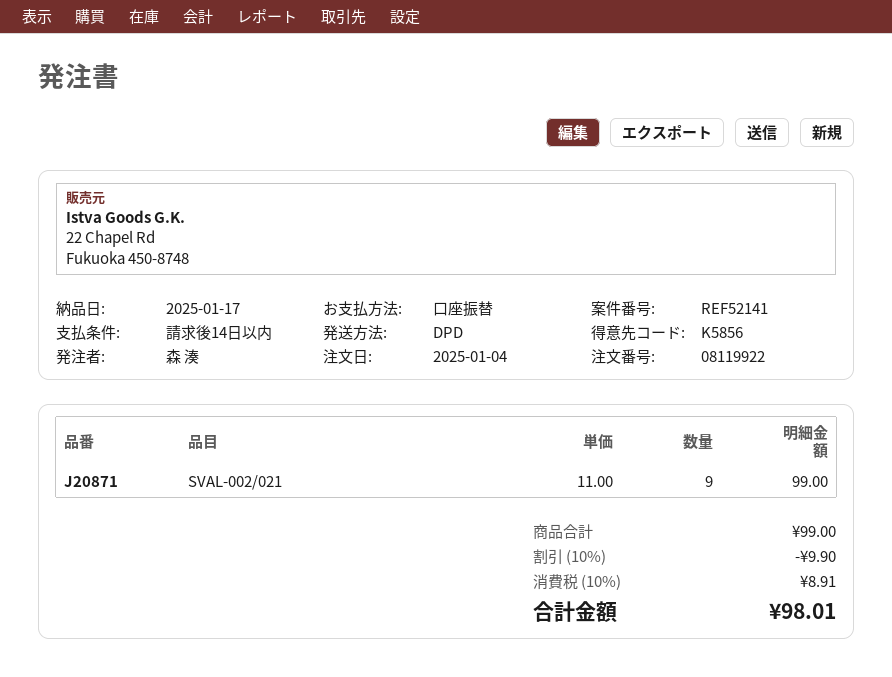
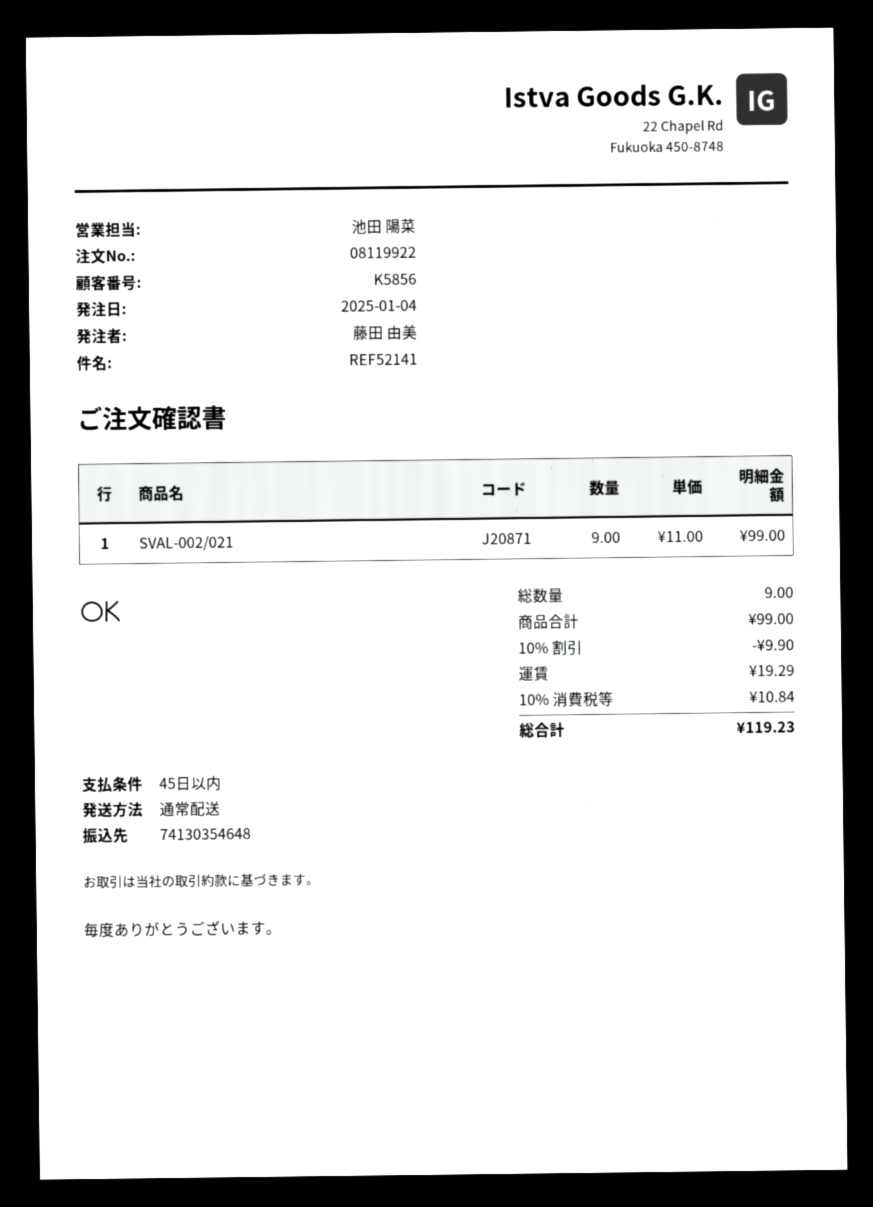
payment terms: 14 days -> 45 days
ordered by: 森 湊 -> 藤田 由美
shipping method: DPD -> standard
shipping: none -> 19.29
tax: 10% = 8.91 -> 10% = 10.84
total: 98.01 -> 119.23

